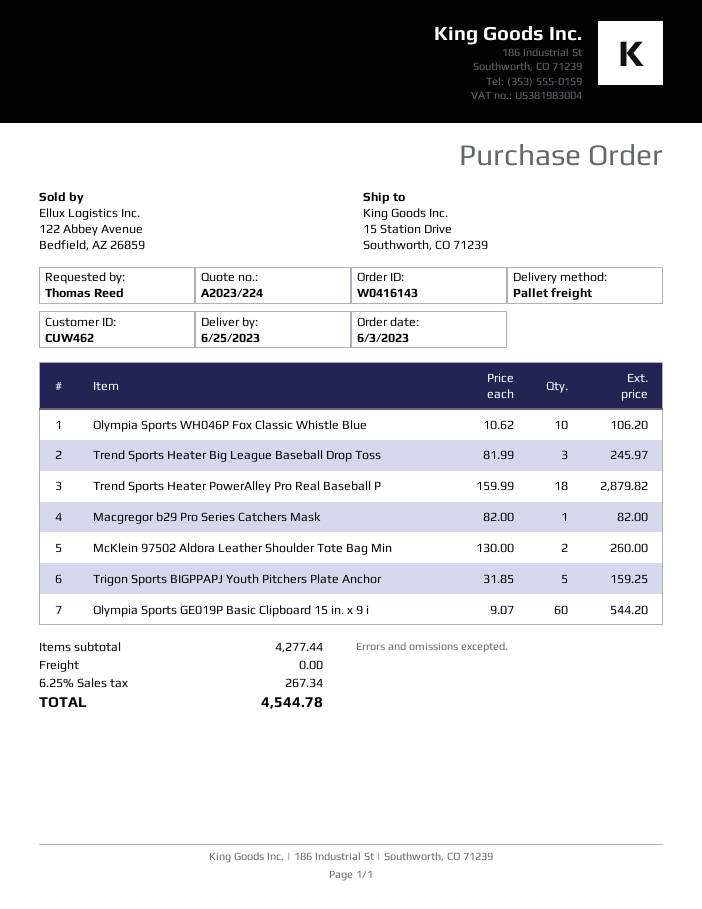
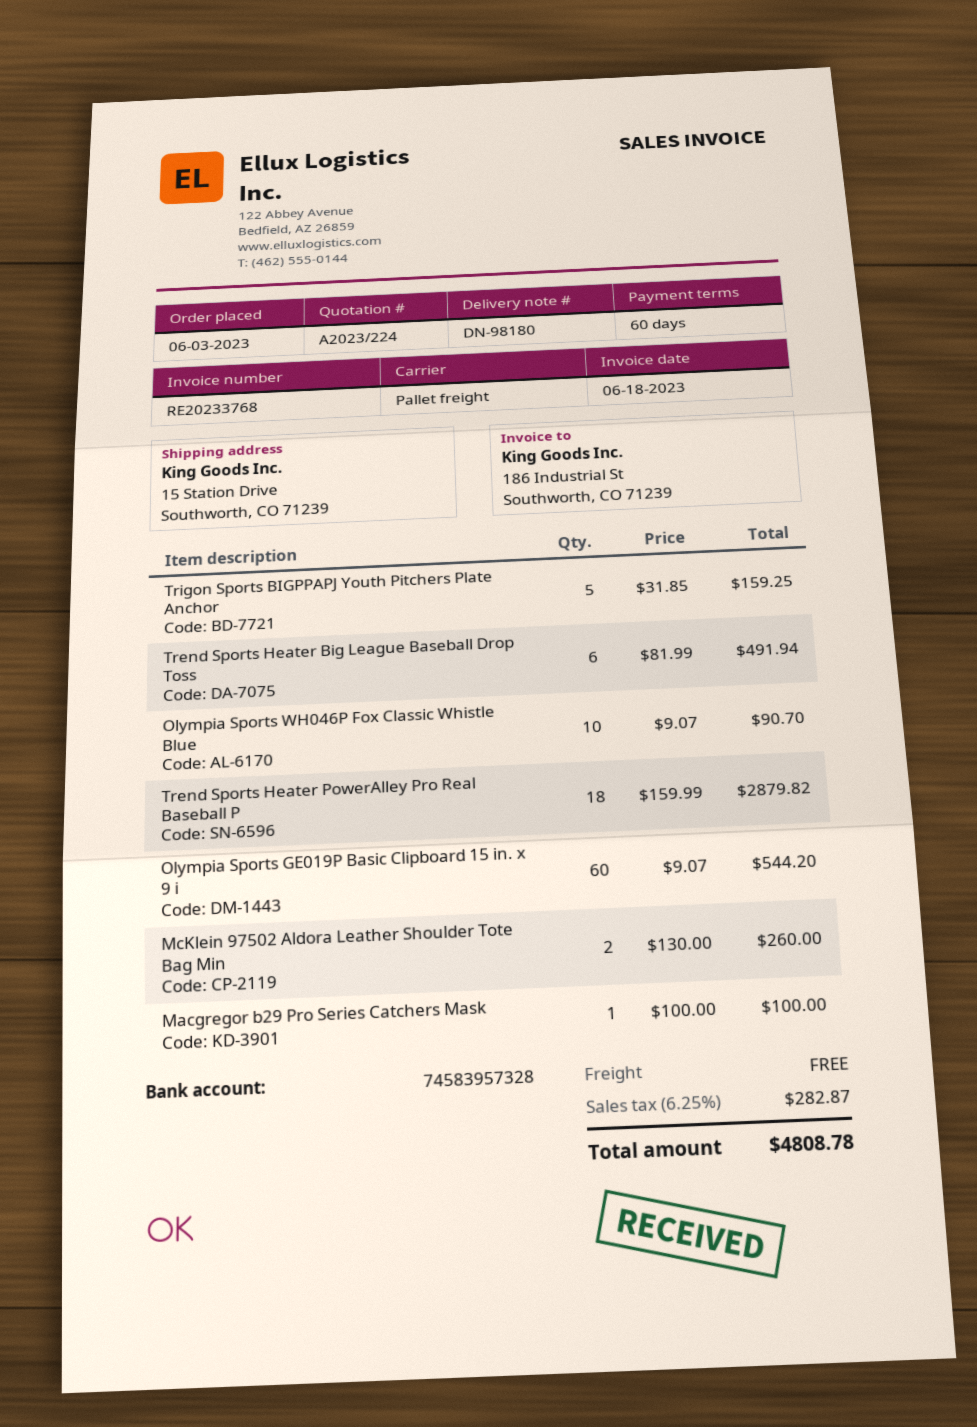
Olympia Sports WH046P Fox Classic Whistle Blue: 10 x 10.62 = 106.20 -> 10 x 9.07 = 90.70
Trend Sports Heater Big League Baseball Drop Toss: 3 x 81.99 = 245.97 -> 6 x 81.99 = 491.94
Macgregor b29 Pro Series Catchers Mask: 1 x 82.00 = 82.00 -> 1 x 100.00 = 100.00
tax: 6.25% = 267.34 -> 6.25% = 282.87
total: 4544.78 -> 4808.78

